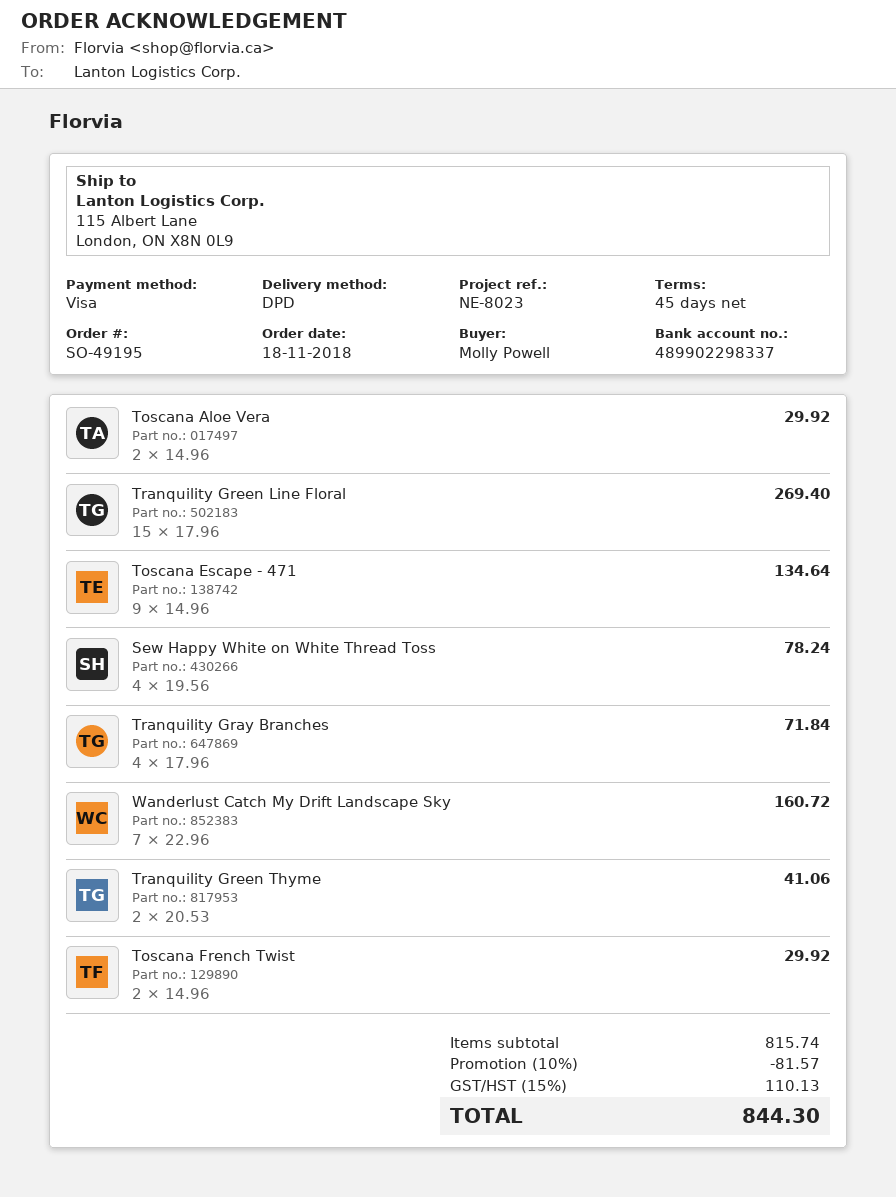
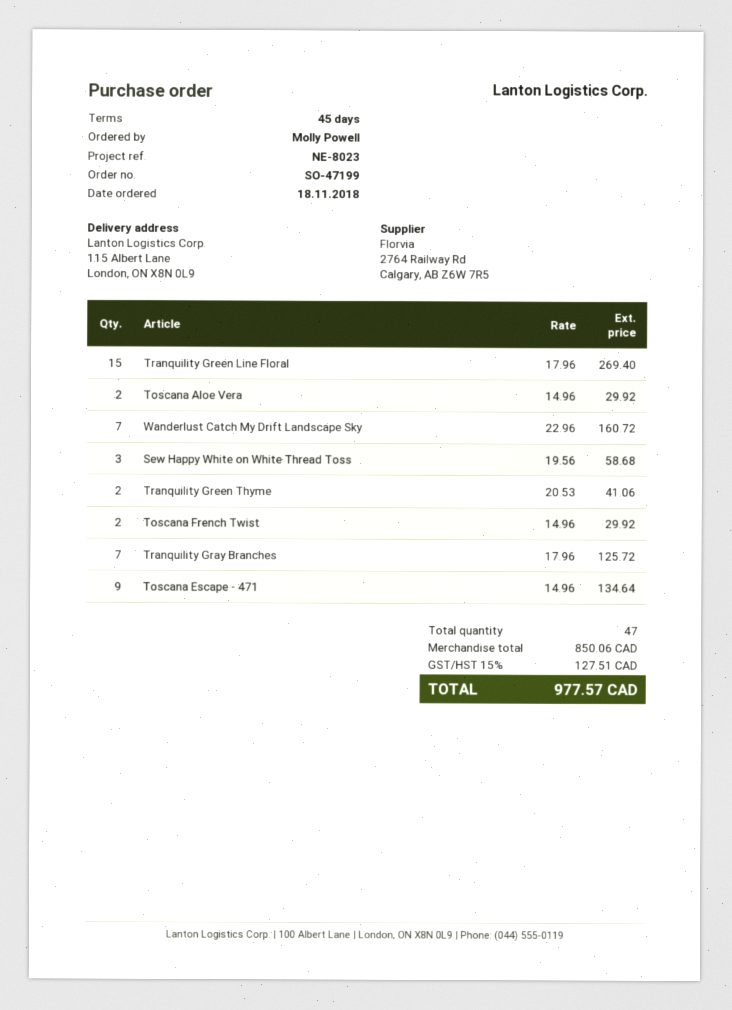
order number: SO-49195 -> SO-47199
Sew Happy White on White Thread Toss: 4 x 19.56 = 78.24 -> 3 x 19.56 = 58.68
Tranquility Gray Branches: 4 x 17.96 = 71.84 -> 7 x 17.96 = 125.72
subtotal: 815.74 -> 850.06
discount: 10% = 81.57 -> none
tax: 15% = 110.13 -> 15% = 127.51
total: 844.30 -> 977.57

